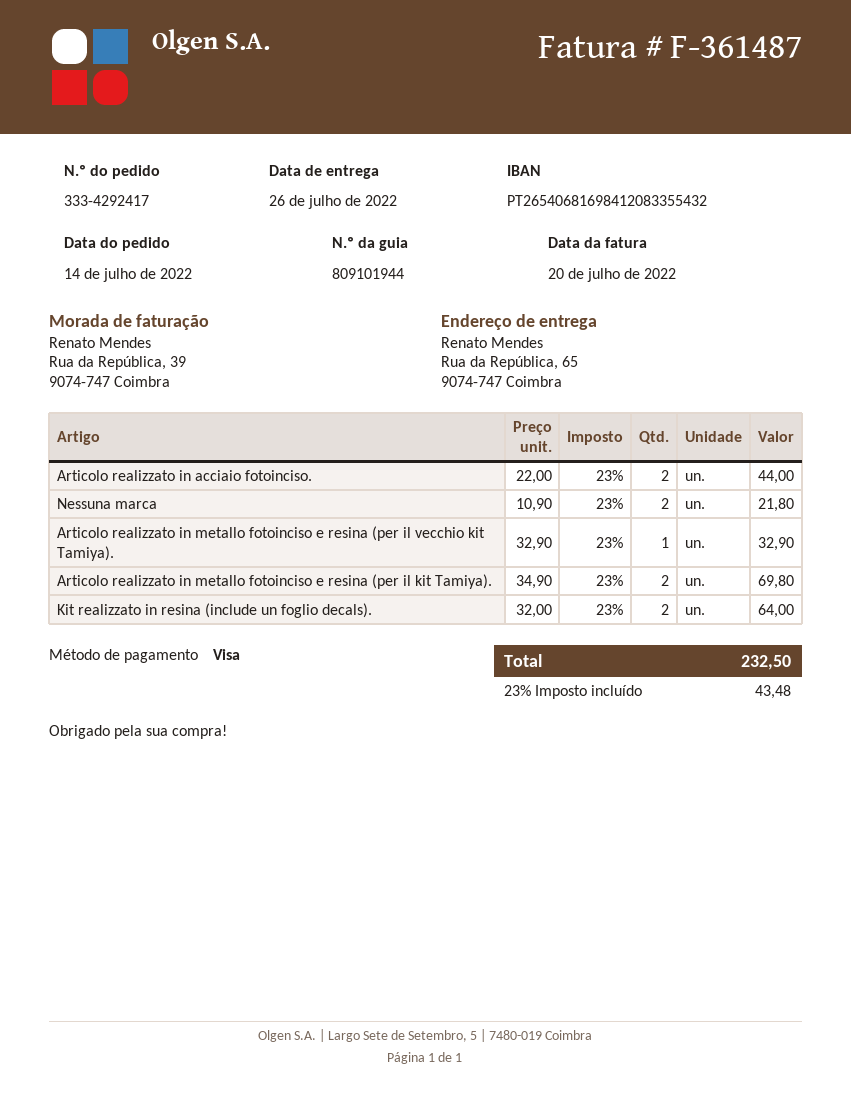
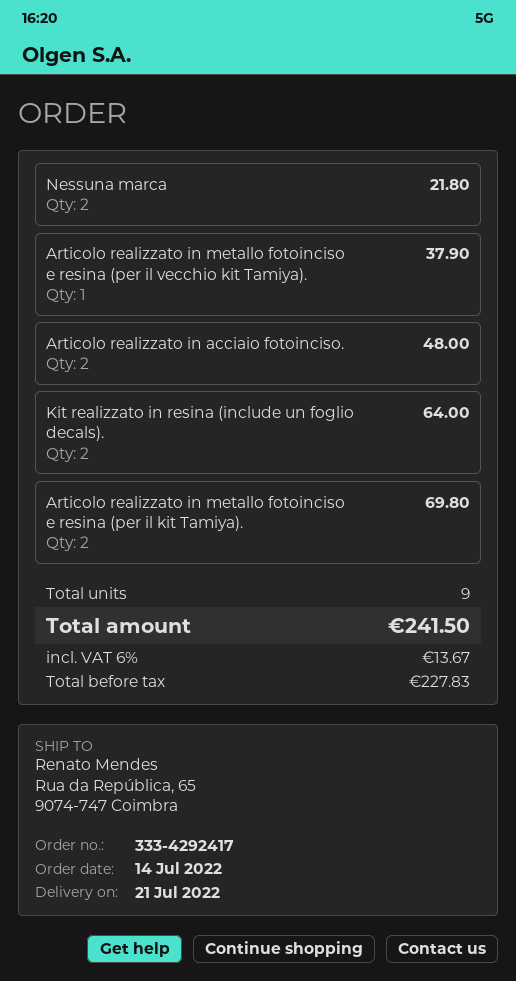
delivery date: 2022-07-26 -> 2022-07-21
Articolo realizzato in acciaio fotoinciso.: 2 for 44.00 -> 2 for 48.00
Articolo realizzato in metallo fotoinciso e resina (per il vecchio kit Tamiya).: 1 for 32.90 -> 1 for 37.90
tax: 23% = 43.48 -> 6% = 13.67
total: 232.50 -> 241.50

